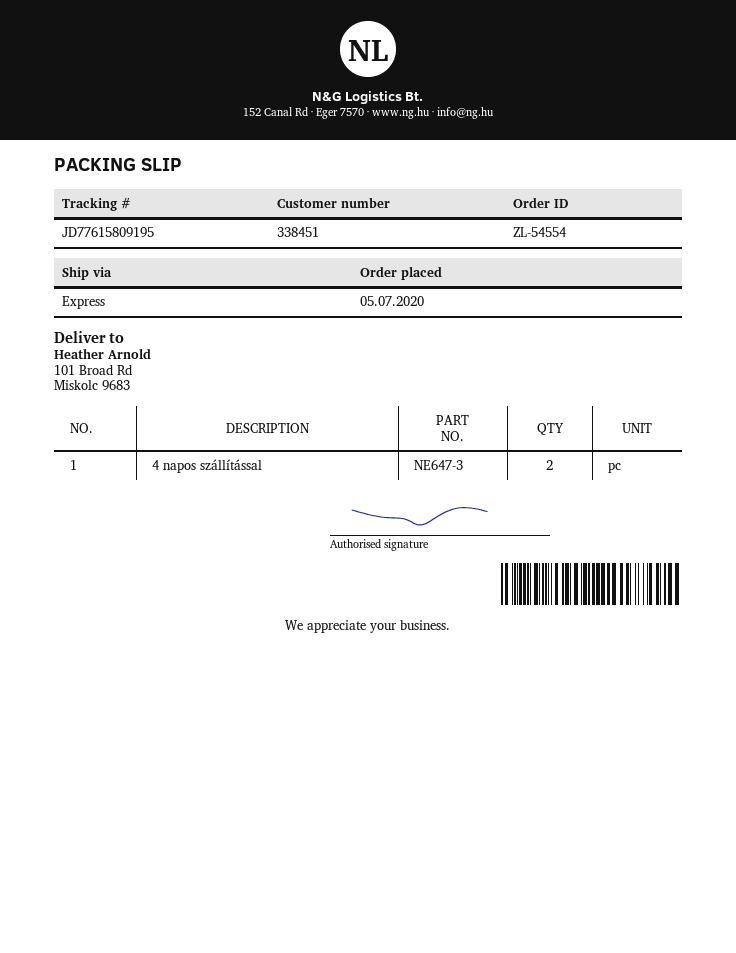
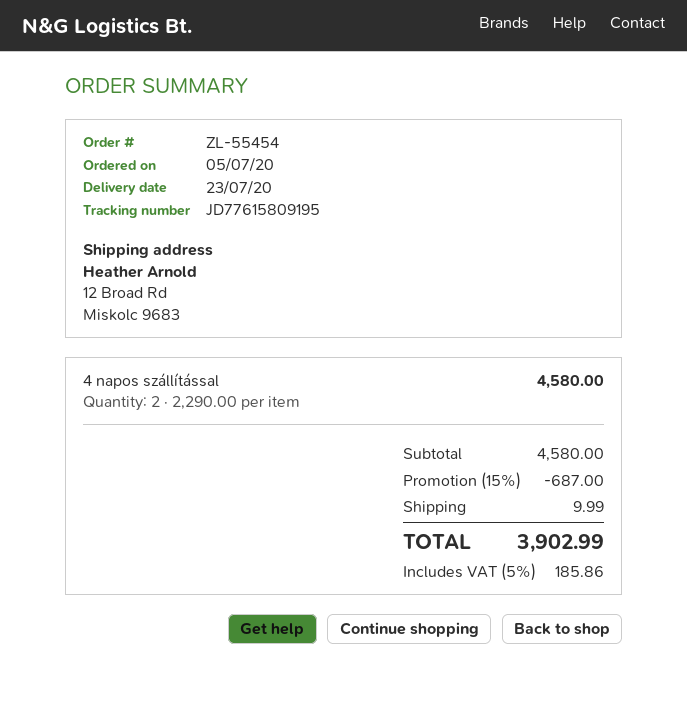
order number: ZL-54554 -> ZL-55454
ship to: 101 Broad Rd, Miskolc 9683 -> 12 Broad Rd, Miskolc 9683

